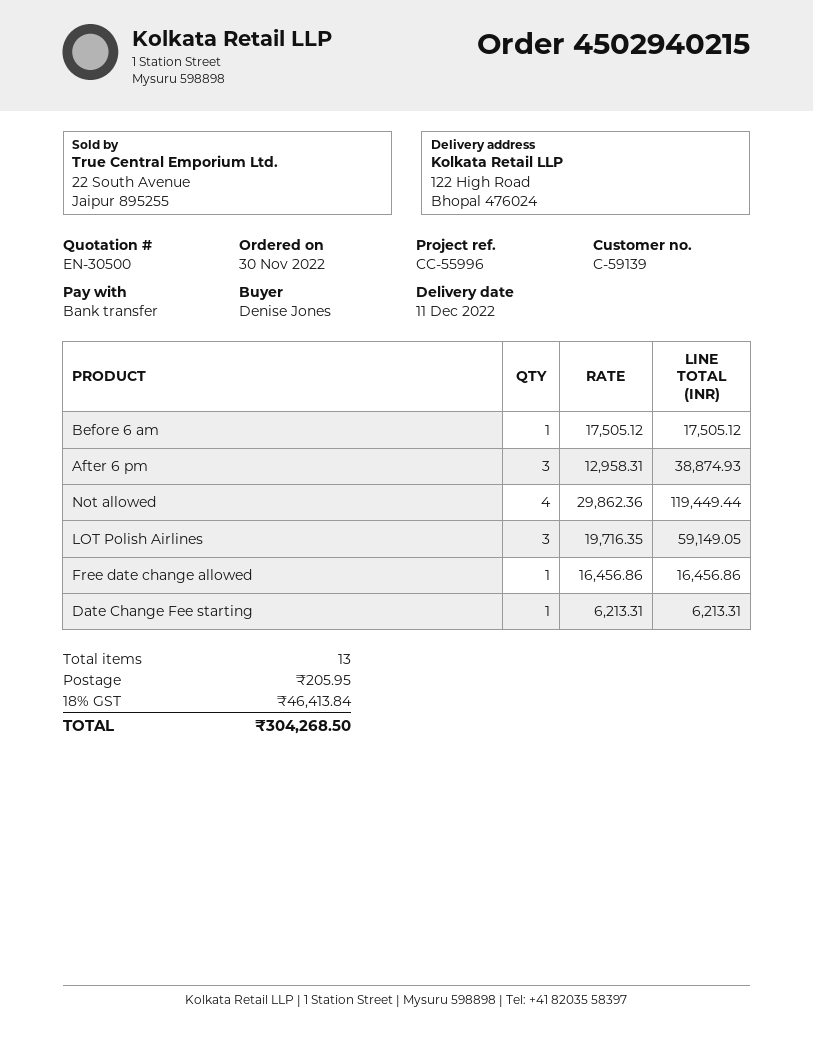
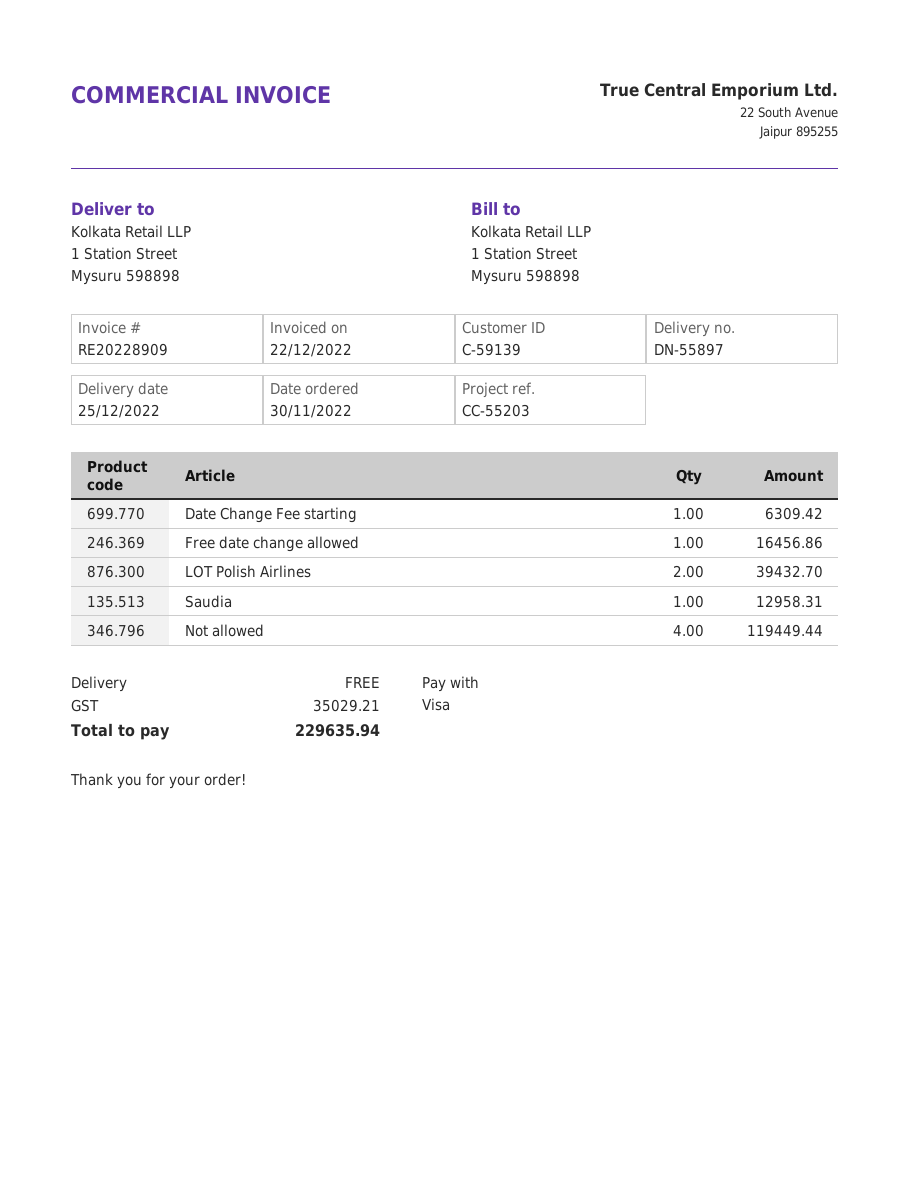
delivery date: 2022-12-11 -> 2022-12-25
reference: CC-55996 -> CC-55203
payment method: bank transfer -> Visa
ship to: 122 High Road, Bhopal 476024 -> 1 Station Street, Mysuru 598898
Before 6 am: 1 for 17505.12 -> none
After 6 pm: 3 for 38874.93 -> none
LOT Polish Airlines: 3 for 59149.05 -> 2 for 39432.70
Date Change Fee starting: 1 for 6213.31 -> 1 for 6309.42
Saudia: none -> 1 for 12958.31
shipping: 205.95 -> 0.00
tax: 46413.84 -> 35029.21
total: 304268.50 -> 229635.94

